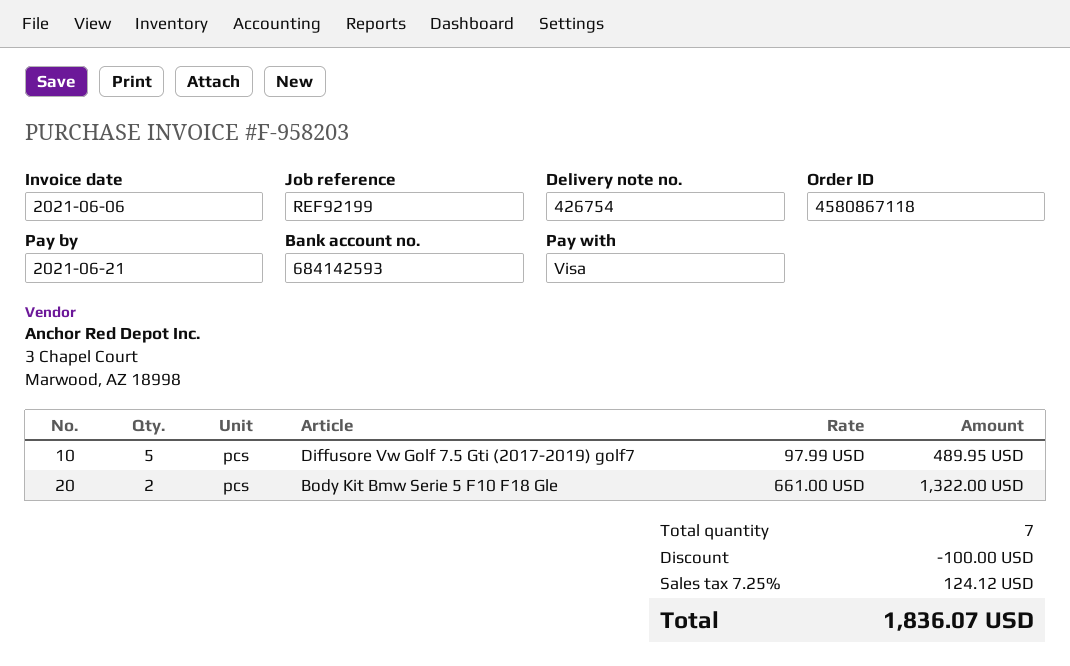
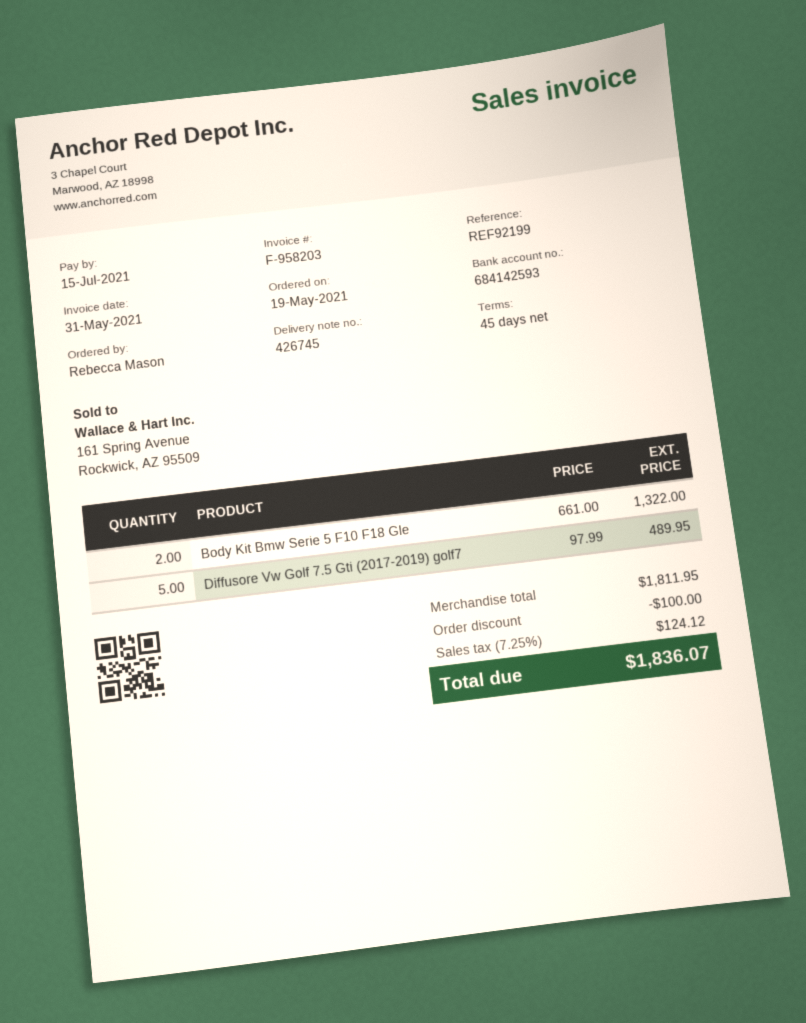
delivery note number: 426754 -> 426745
invoice date: 2021-06-06 -> 2021-05-31
due date: 2021-06-21 -> 2021-07-15

